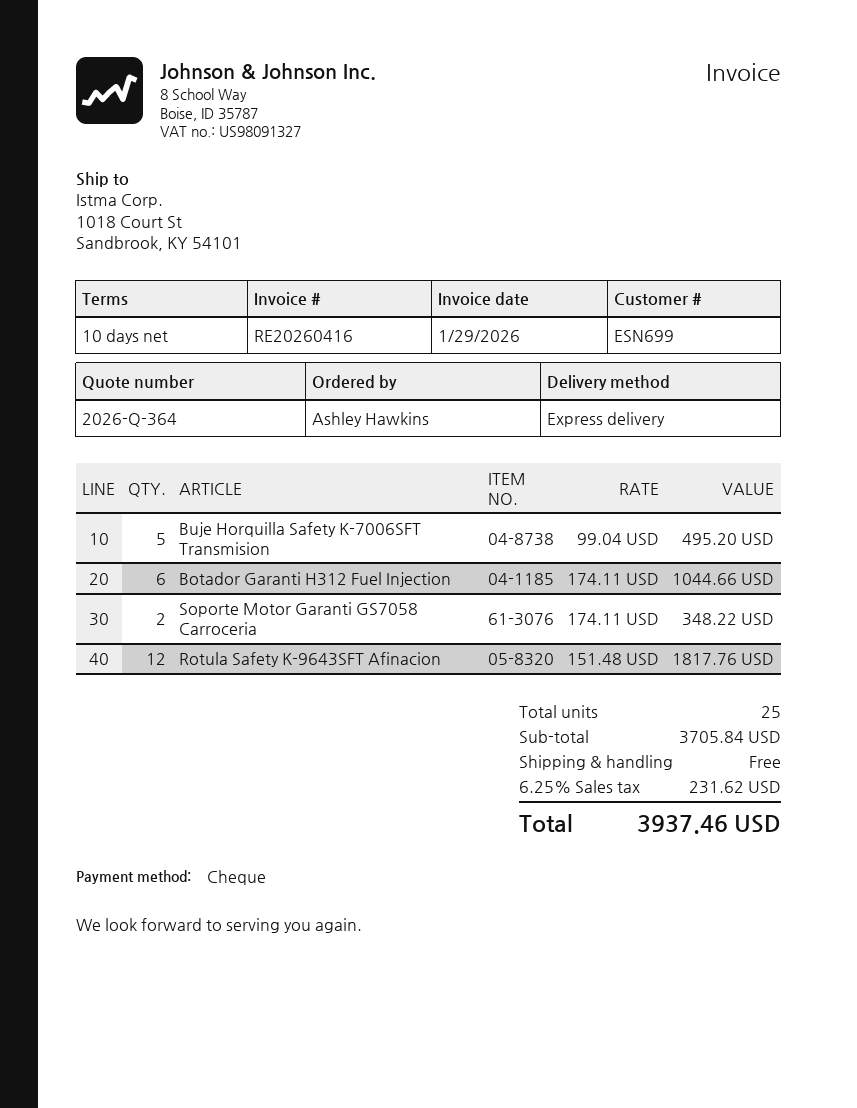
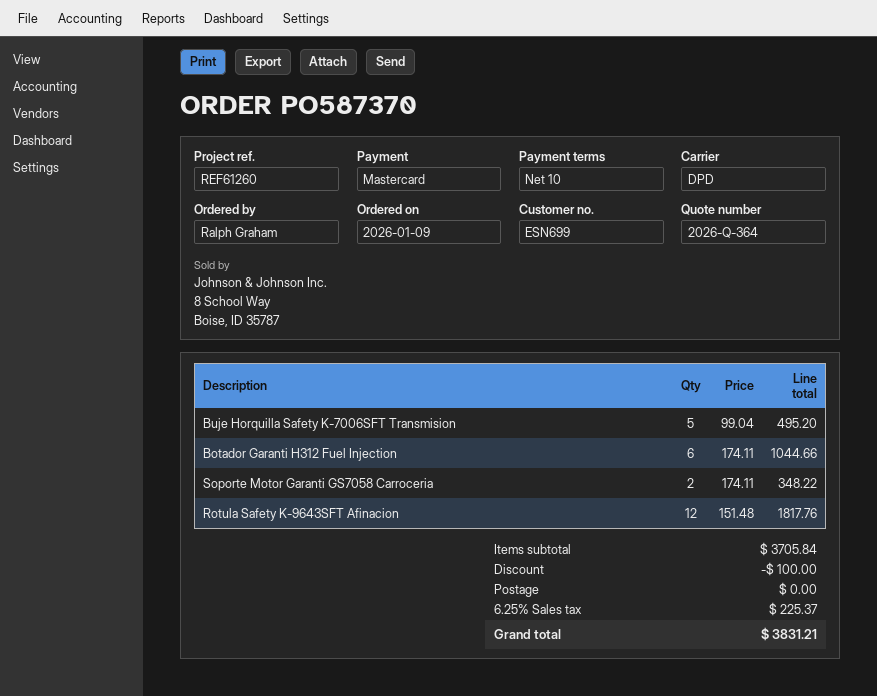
ordered by: Ashley Hawkins -> Ralph Graham
payment method: cheque -> Mastercard
shipping method: express -> DPD
discount: none -> 100.00
tax: 6.25% = 231.62 -> 6.25% = 225.37
total: 3937.46 -> 3831.21

